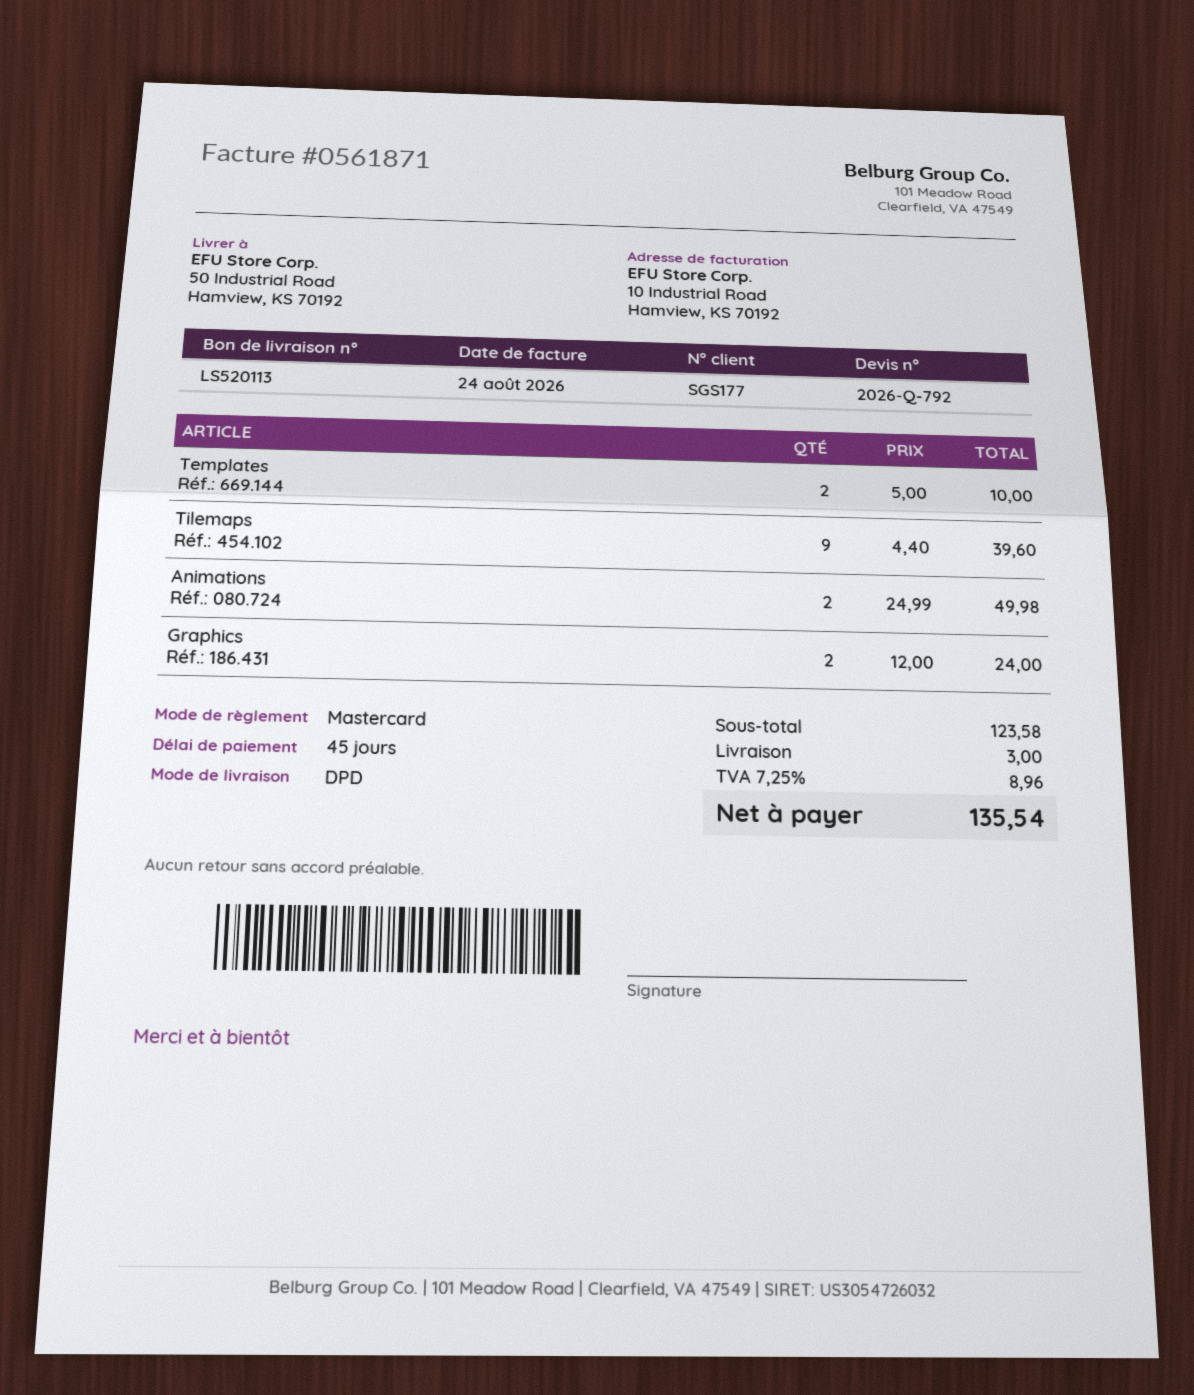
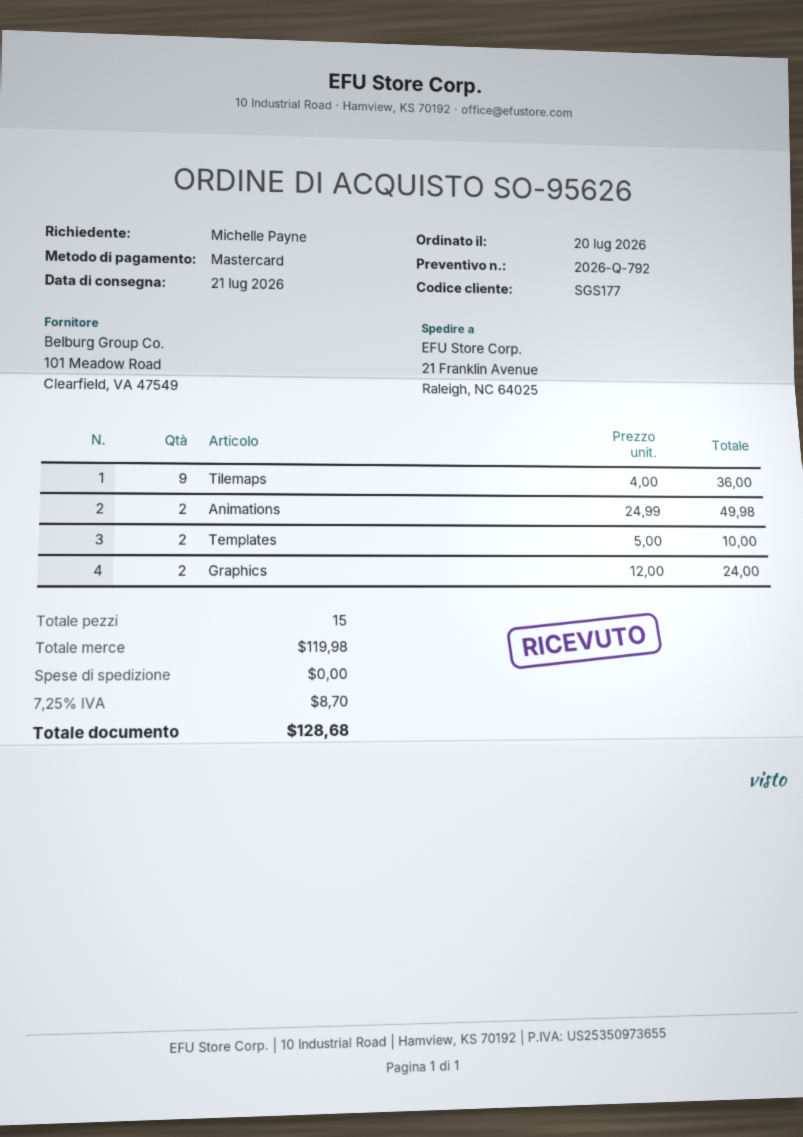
ship to: 50 Industrial Road, Hamview, KS 70192 -> 21 Franklin Avenue, Raleigh, NC 64025
Tilemaps: 9 x 4.40 = 39.60 -> 9 x 4.00 = 36.00
subtotal: 123.58 -> 119.98
shipping: 3.00 -> 0.00
tax: 7.25% = 8.96 -> 7.25% = 8.70
total: 135.54 -> 128.68

